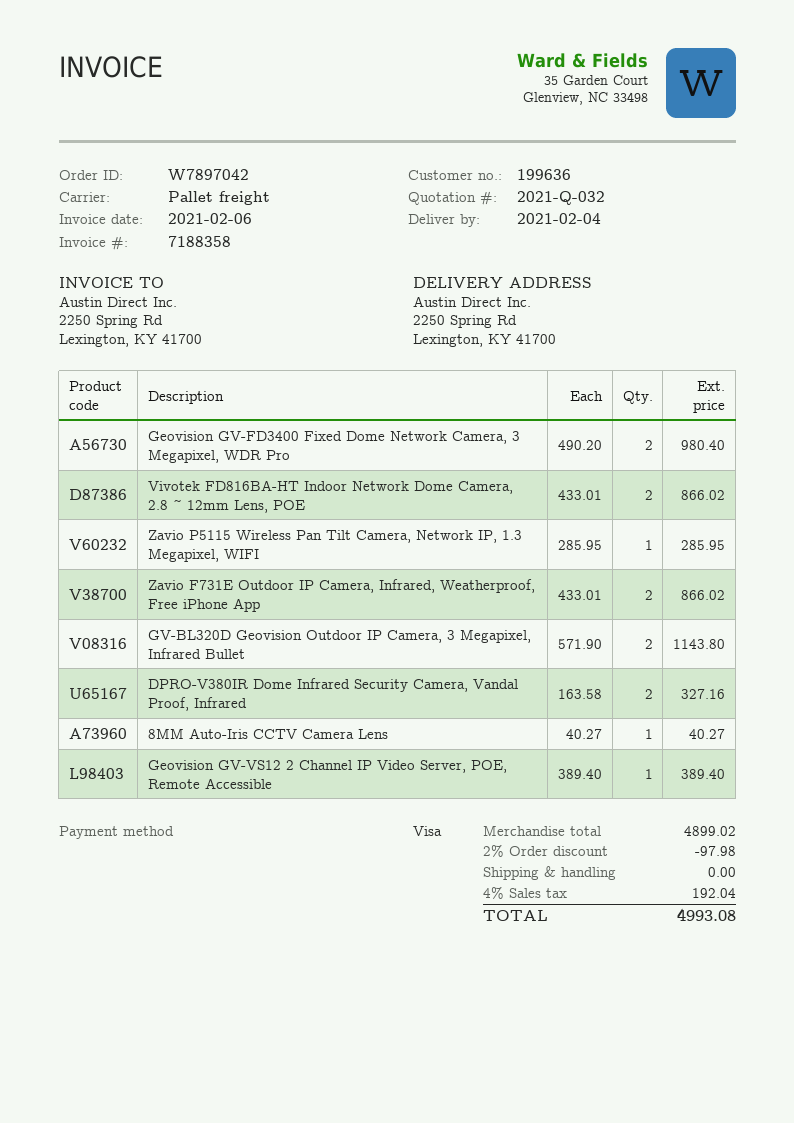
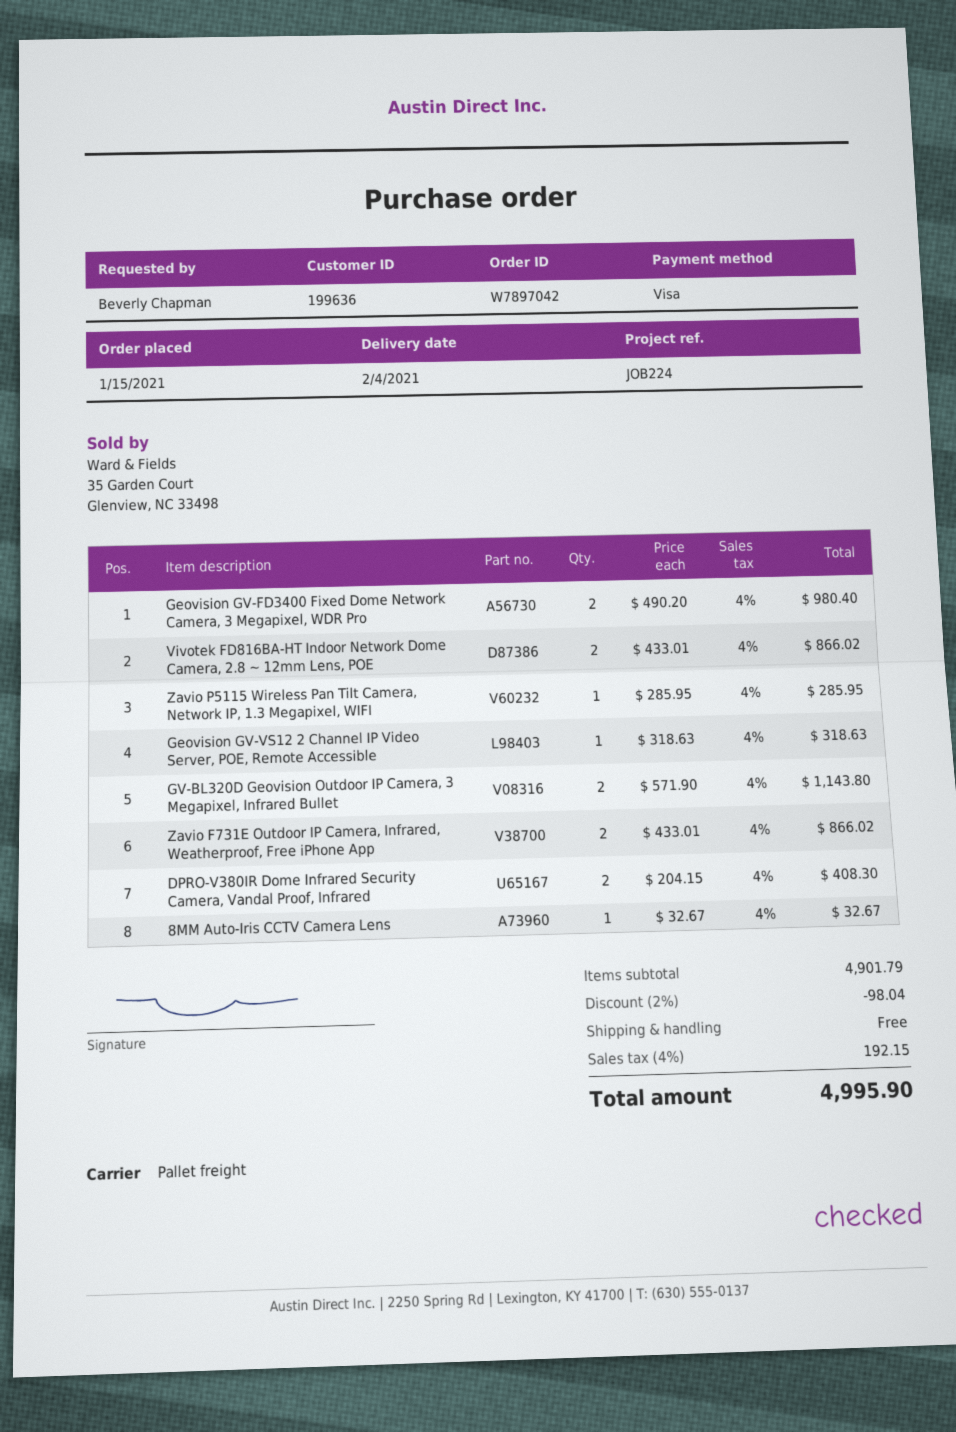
DPRO-V380IR Dome Infrared Security Camera, Vandal Proof, Infrared: 2 x 163.58 = 327.16 -> 2 x 204.15 = 408.30
8MM Auto-Iris CCTV Camera Lens: 1 x 40.27 = 40.27 -> 1 x 32.67 = 32.67
Geovision GV-VS12 2 Channel IP Video Server, POE, Remote Accessible: 1 x 389.40 = 389.40 -> 1 x 318.63 = 318.63
subtotal: 4899.02 -> 4901.79
discount: 2% = 97.98 -> 2% = 98.04
tax: 4% = 192.04 -> 4% = 192.15
total: 4993.08 -> 4995.90

